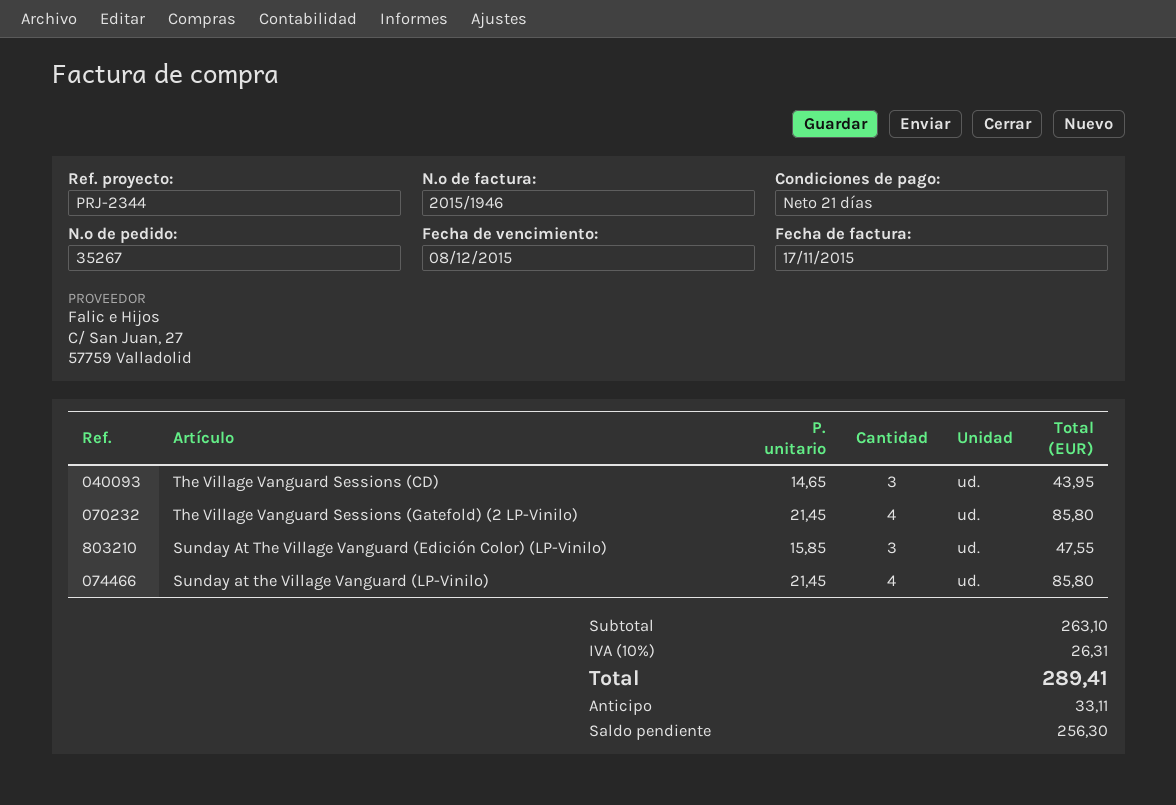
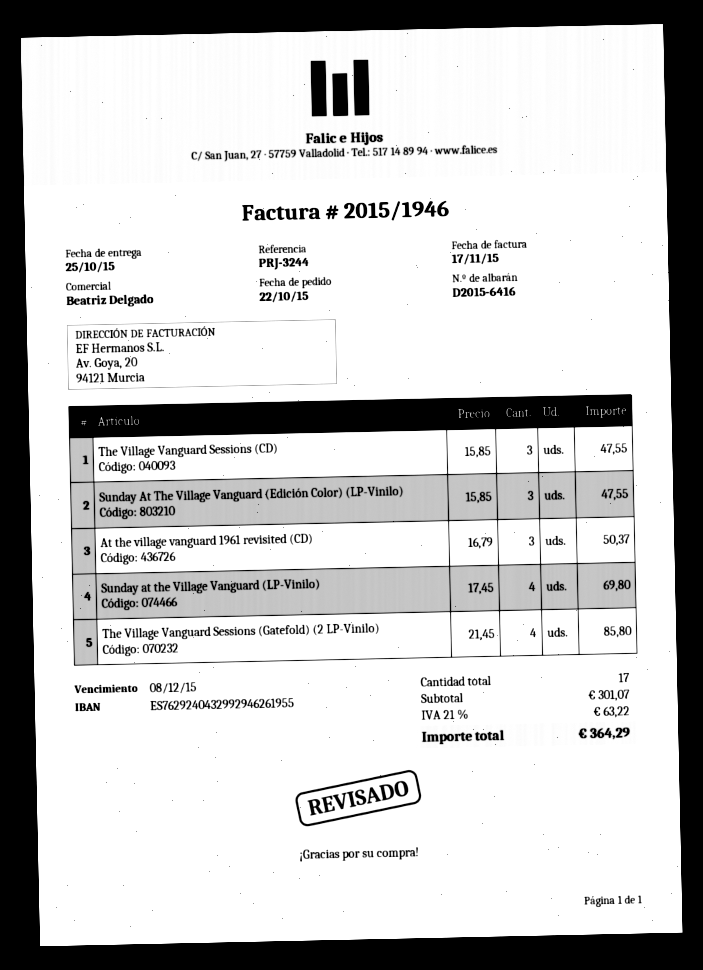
reference: PRJ-2344 -> PRJ-3244
The Village Vanguard Sessions (CD): 3 x 14.65 = 43.95 -> 3 x 15.85 = 47.55
Sunday at the Village Vanguard (LP-Vinilo): 4 x 21.45 = 85.80 -> 4 x 17.45 = 69.80
At the village vanguard 1961 revisited (CD): none -> 3 x 16.79 = 50.37
subtotal: 263.10 -> 301.07
tax: 10% = 26.31 -> 21% = 63.22
total: 289.41 -> 364.29

